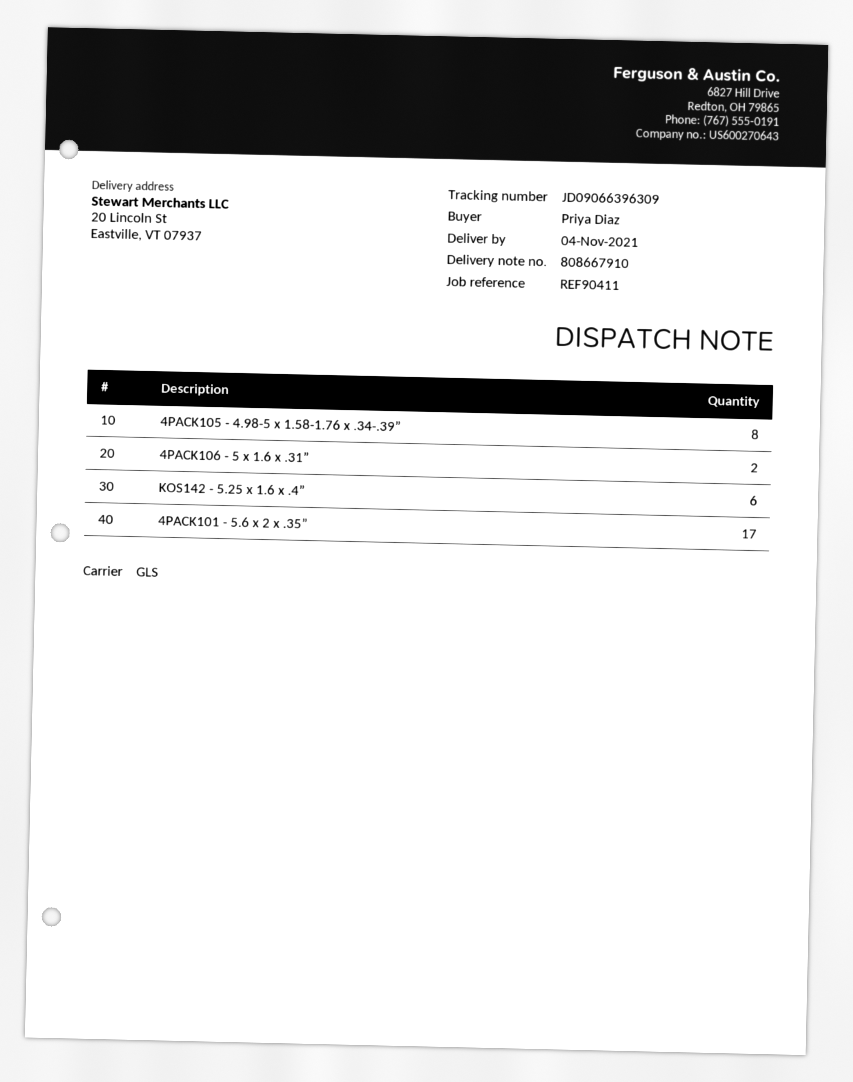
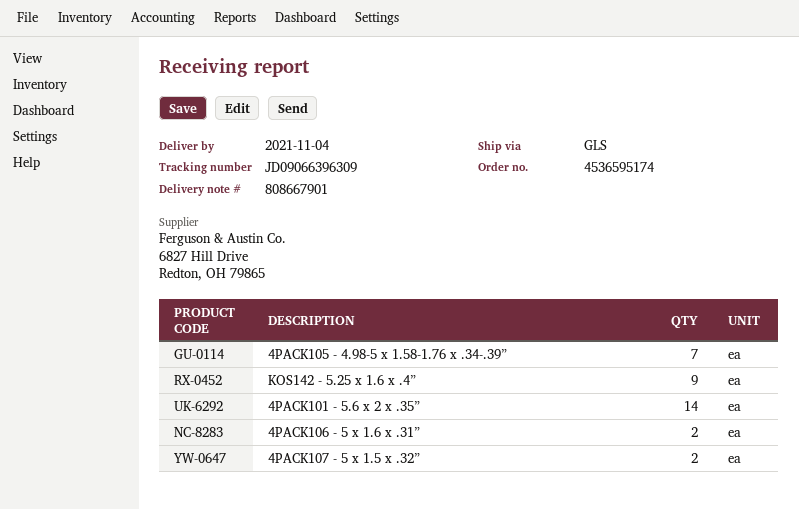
delivery note number: 808667910 -> 808667901
4PACK105 - 4.98-5 x 1.58-1.76 x .34-.39”: 8 -> 7
KOS142 - 5.25 x 1.6 x .4”: 6 -> 9
4PACK101 - 5.6 x 2 x .35”: 17 -> 14
4PACK107 - 5 x 1.5 x .32”: none -> 2

